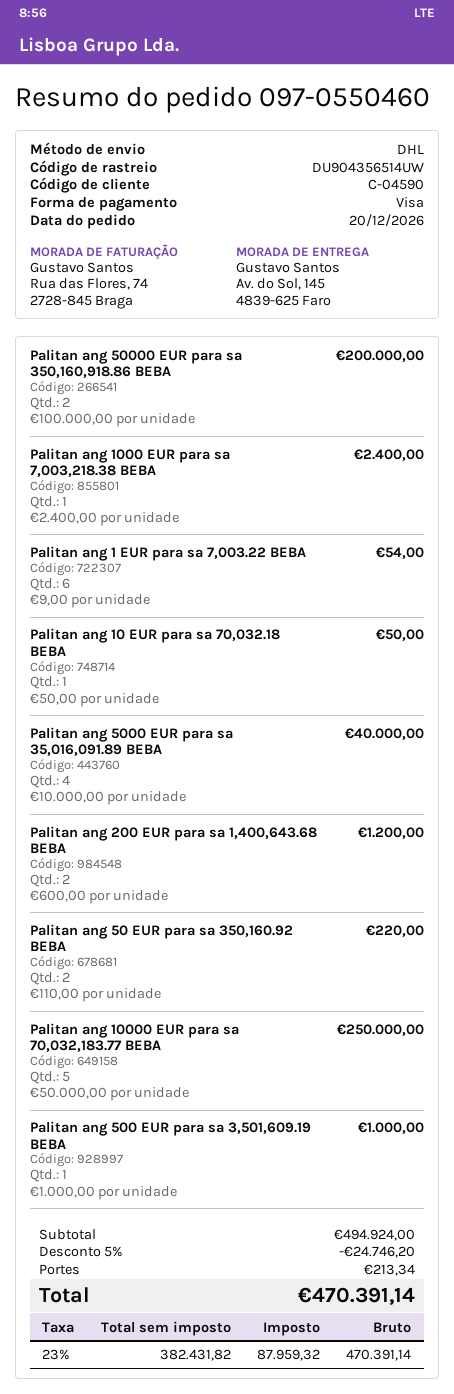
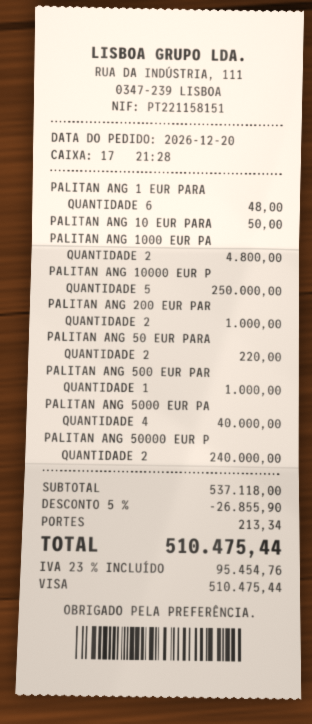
Palitan ang 50000 EUR para sa 350,160,918.86 BEBA: 2 for 200000.00 -> 2 for 240000.00
Palitan ang 1000 EUR para sa 7,003,218.38 BEBA: 1 for 2400.00 -> 2 for 4800.00
Palitan ang 1 EUR para sa 7,003.22 BEBA: 6 for 54.00 -> 6 for 48.00
Palitan ang 200 EUR para sa 1,400,643.68 BEBA: 2 for 1200.00 -> 2 for 1000.00
subtotal: 494924.00 -> 537118.00
discount: 5% = 24746.20 -> 5% = 26855.90
tax: 23% = 87959.32 -> 23% = 95454.76
total: 470391.14 -> 510475.44

